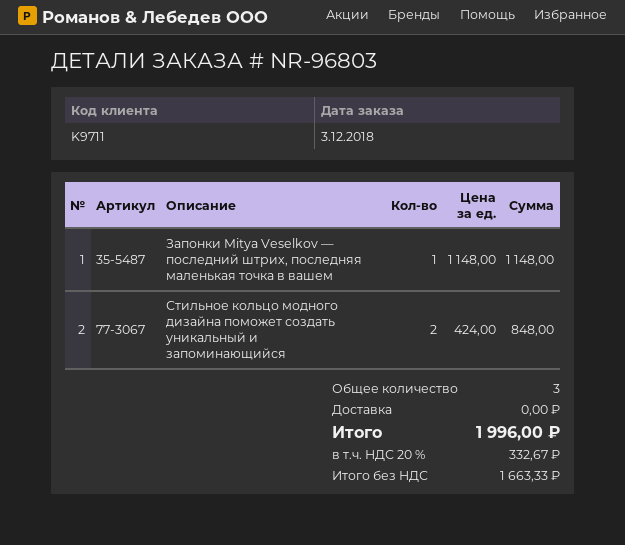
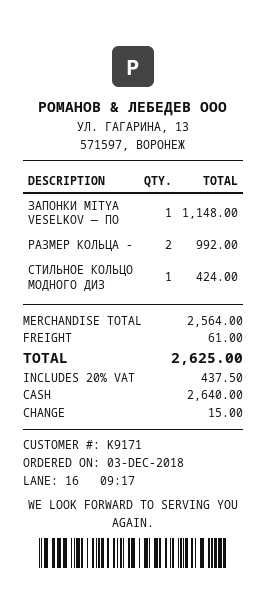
customer number: K9711 -> K9171
Стильное кольцо модного дизайна поможет создать уникальный и запоминающийся: 2 for 848.00 -> 1 for 424.00
РАЗМЕР КОЛЬЦА -: none -> 2 for 992.00
shipping: 0.00 -> 61.00
tax: 20% = 332.67 -> 20% = 437.50
total: 1996.00 -> 2625.00

